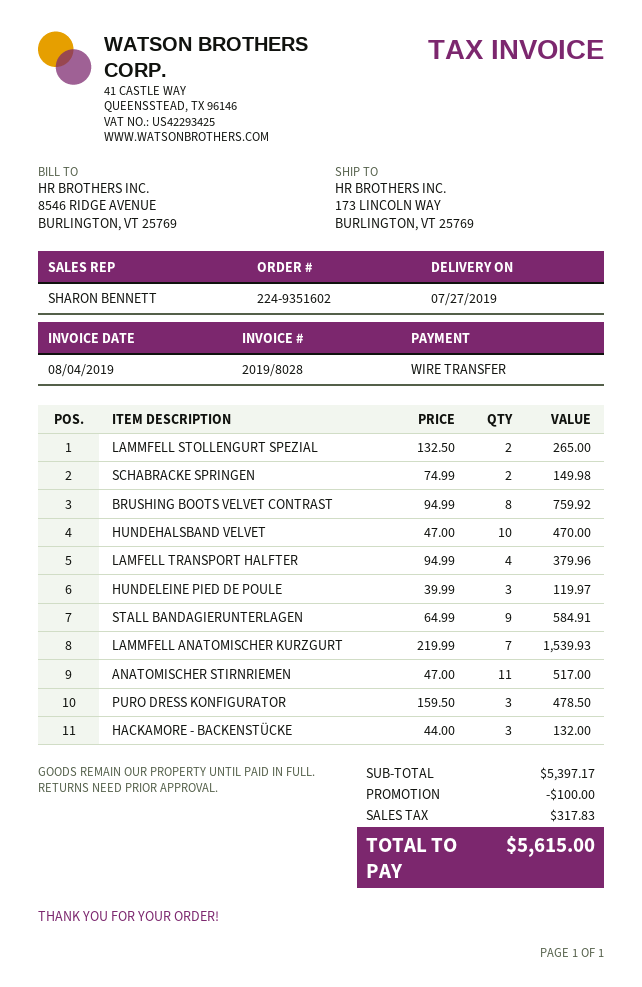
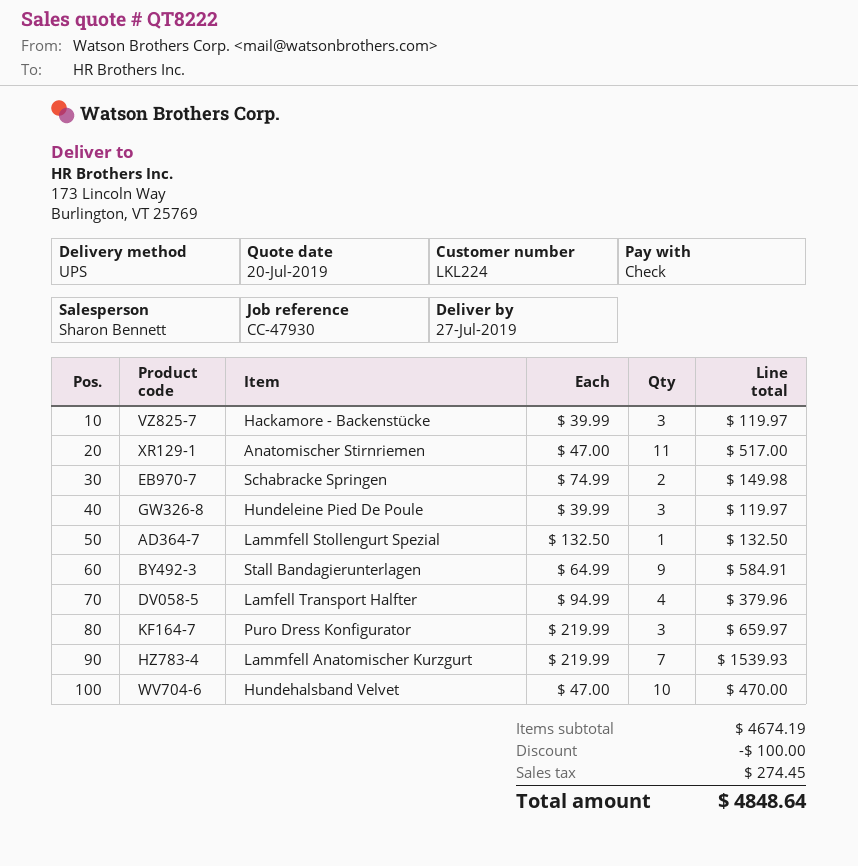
payment method: bank transfer -> cheque
LAMMFELL STOLLENGURT SPEZIAL: 2 x 132.50 = 265.00 -> 1 x 132.50 = 132.50
BRUSHING BOOTS VELVET CONTRAST: 8 x 94.99 = 759.92 -> none
PURO DRESS KONFIGURATOR: 3 x 159.50 = 478.50 -> 3 x 219.99 = 659.97
HACKAMORE - BACKENSTÜCKE: 3 x 44.00 = 132.00 -> 3 x 39.99 = 119.97
subtotal: 5397.17 -> 4674.19
tax: 317.83 -> 274.45
total: 5615.00 -> 4848.64

